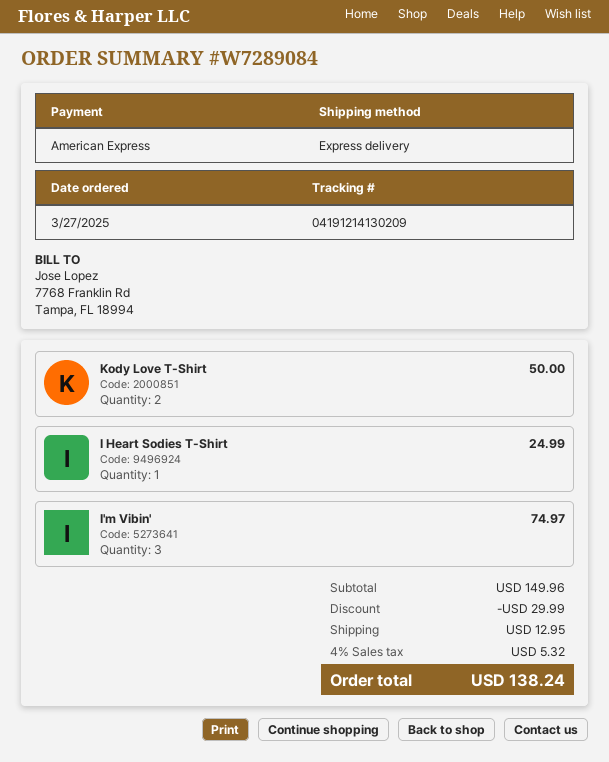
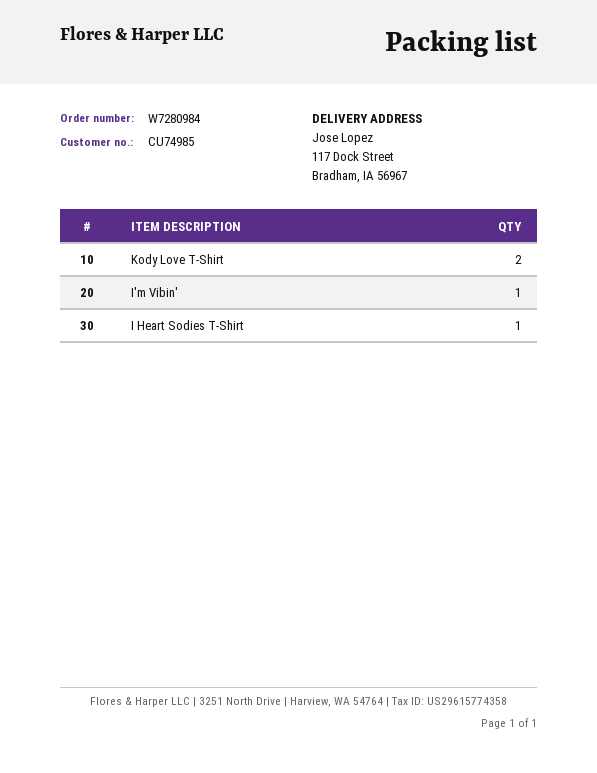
order number: W7289084 -> W7280984
I'm Vibin': 3 -> 1

